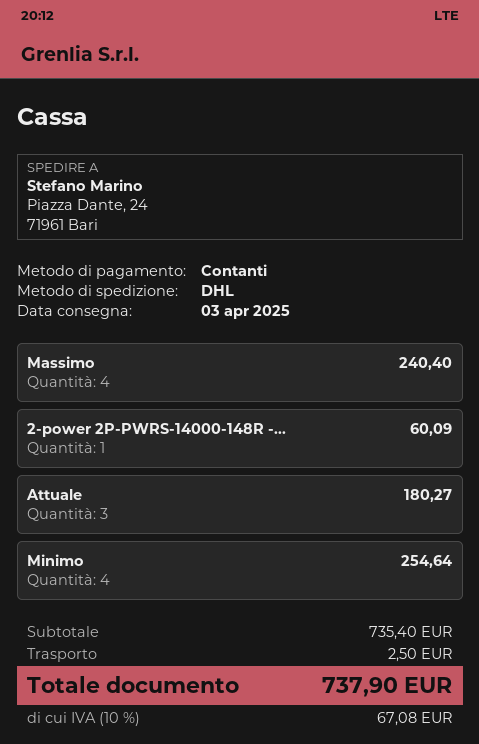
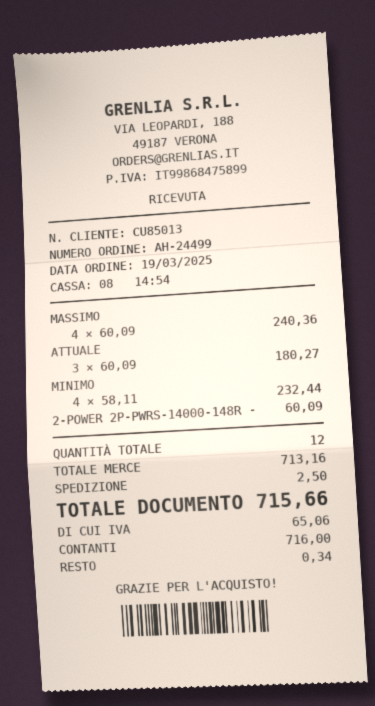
Massimo: 4 for 240.40 -> 4 for 240.36
Minimo: 4 for 254.64 -> 4 for 232.44
subtotal: 735.40 -> 713.16
tax: 67.08 -> 65.06
total: 737.90 -> 715.66

